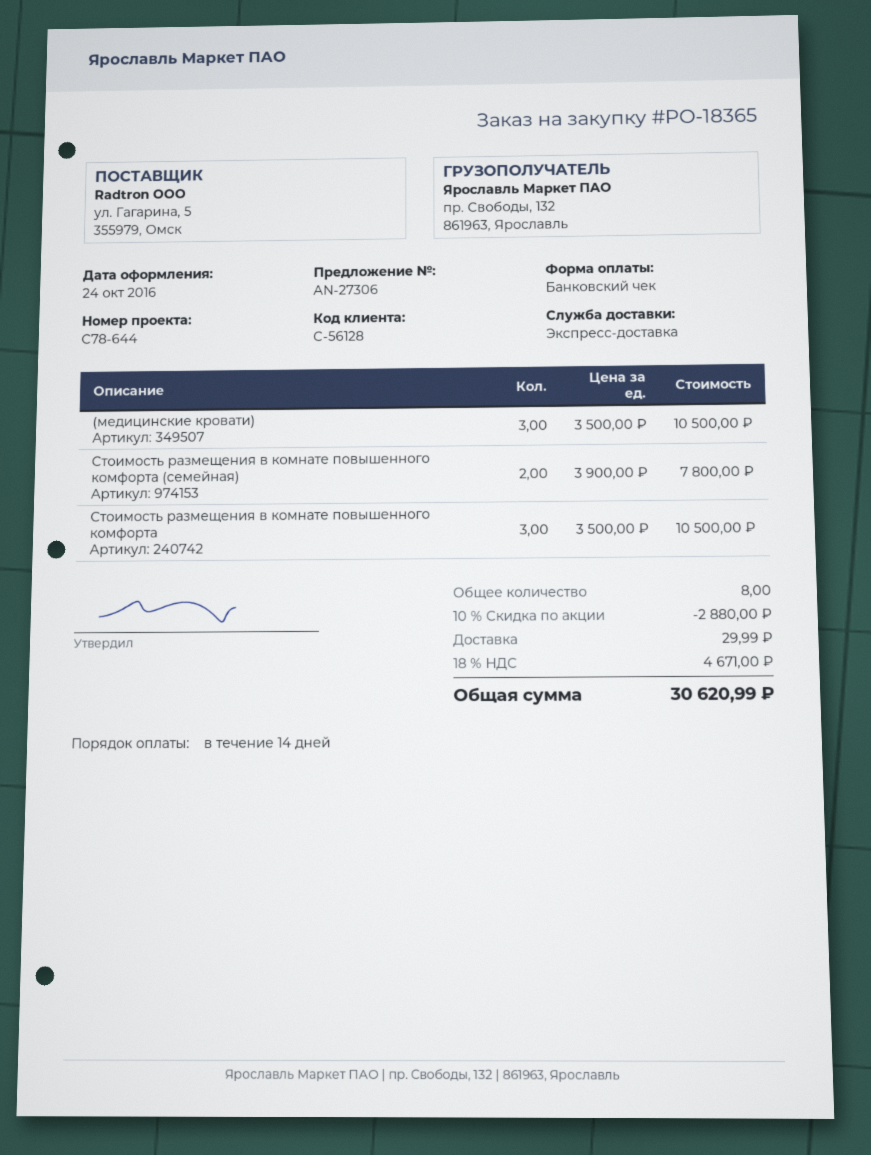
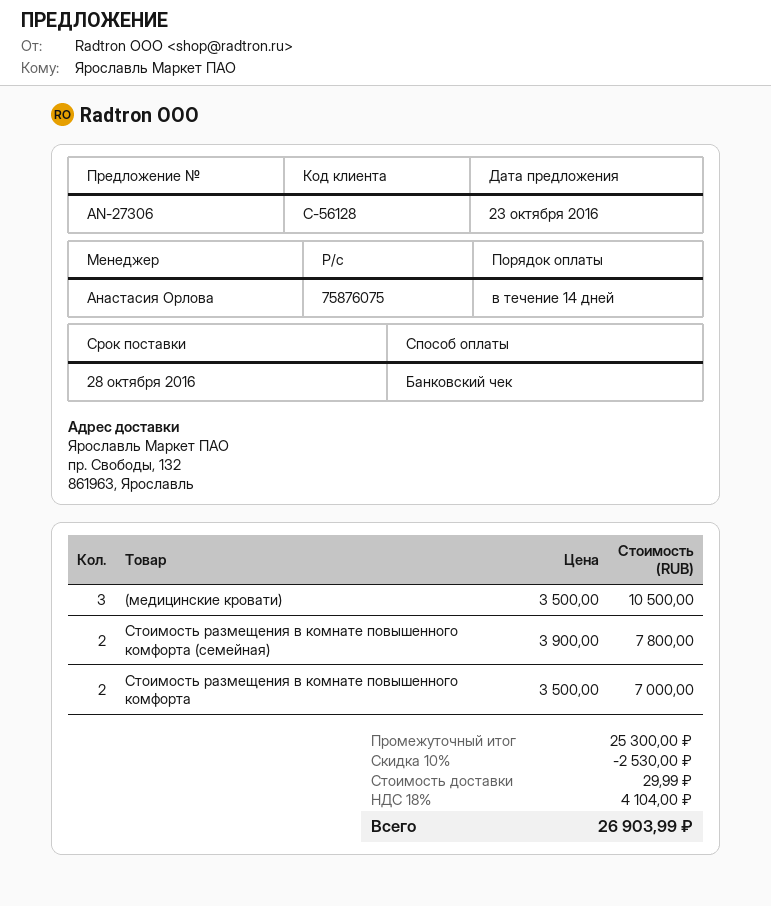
Стоимость размещения в комнате повышенного комфорта: 3 x 3500.00 = 10500.00 -> 2 x 3500.00 = 7000.00
discount: 10% = 2880.00 -> 10% = 2530.00
tax: 18% = 4671.00 -> 18% = 4104.00
total: 30620.99 -> 26903.99

